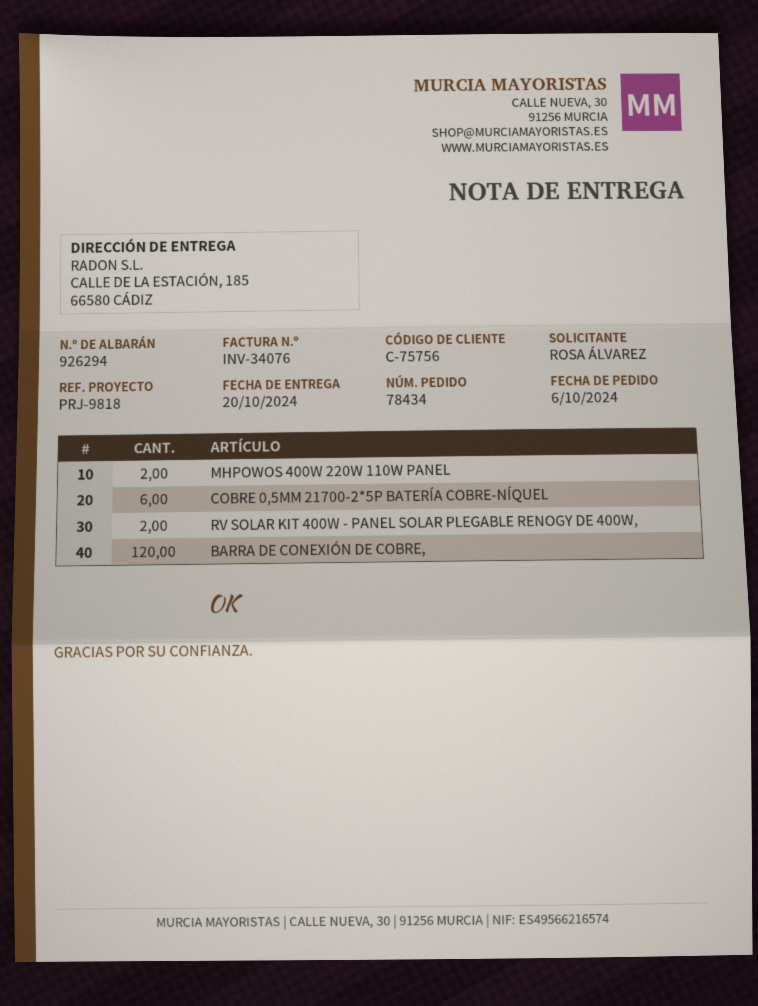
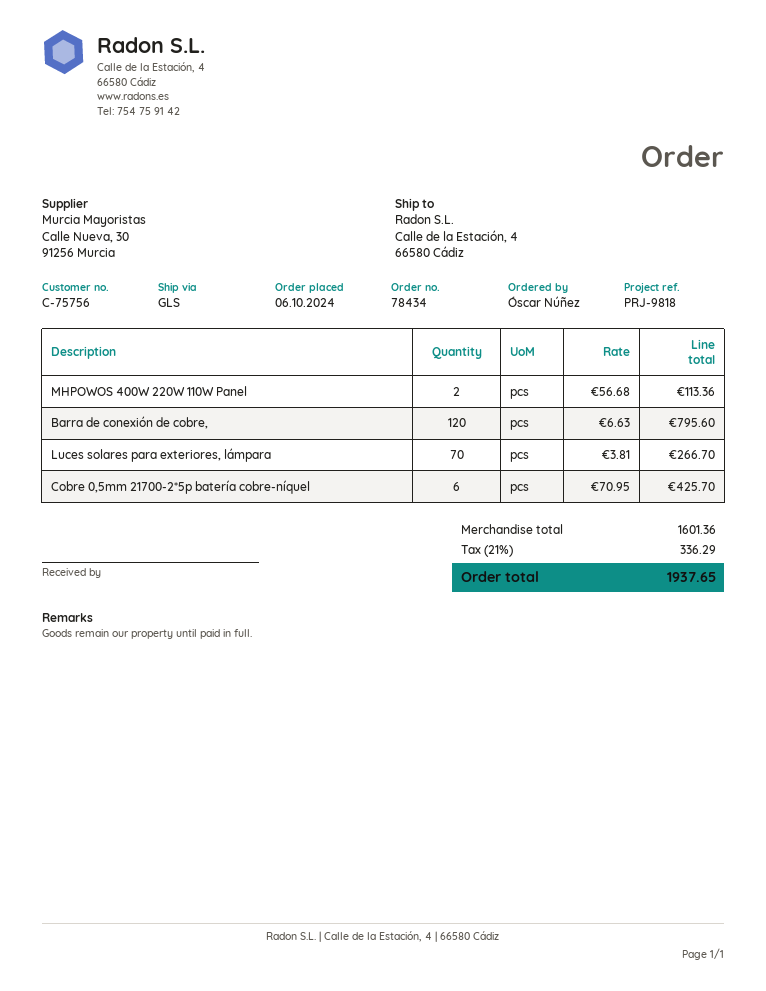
ordered by: ROSA ÁLVAREZ -> Óscar Núñez
ship to: CALLE DE LA ESTACIÓN, 185, 66580 CÁDIZ -> Calle de la Estación, 4, 66580 Cádiz
RV SOLAR KIT 400W - PANEL SOLAR PLEGABLE RENOGY DE 400W,: 2 -> none
Luces solares para exteriores, lámpara: none -> 70

